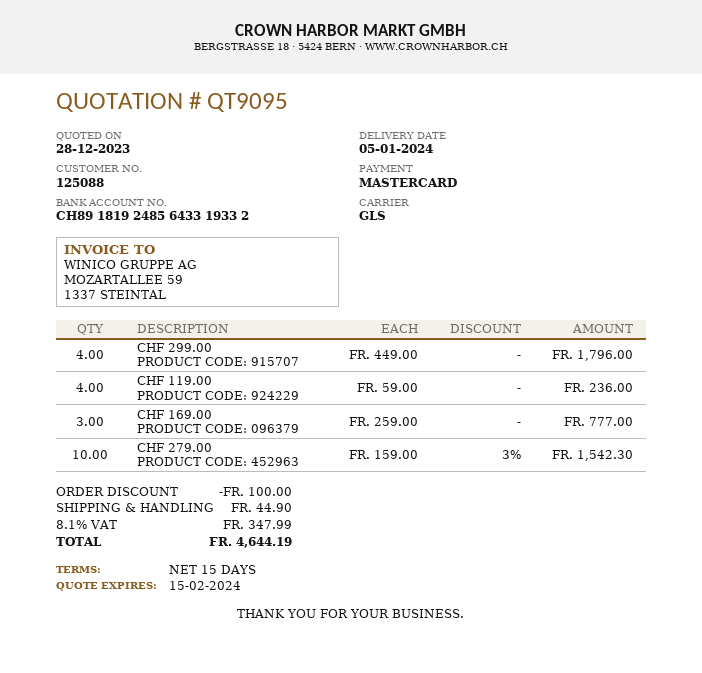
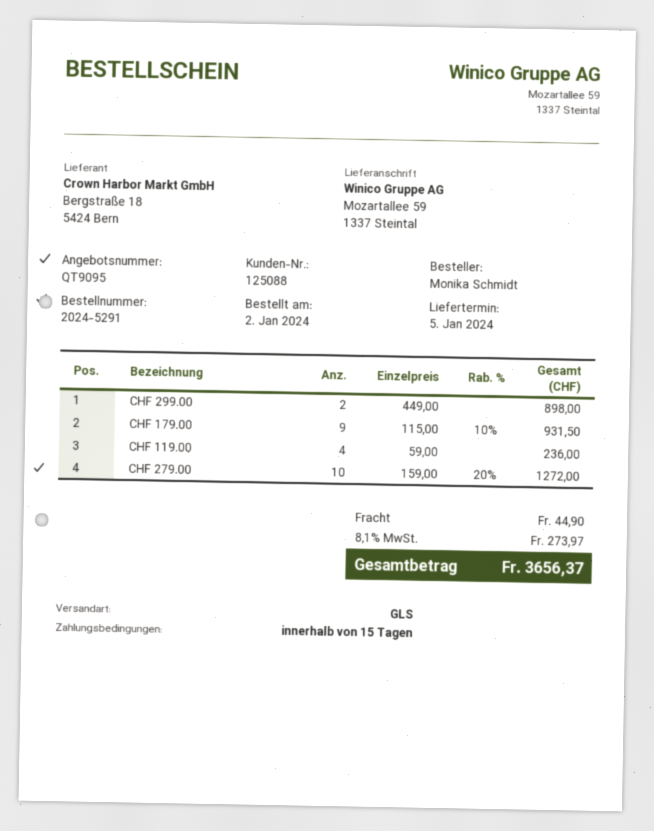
CHF 299.00: 4 x 449.00 = 1796.00 -> 2 x 449.00 = 898.00
CHF 169.00: 3 x 259.00 = 777.00 -> none
CHF 279.00: 10 x 159.00 - 3% = 1542.30 -> 10 x 159.00 - 20% = 1272.00
CHF 179.00: none -> 9 x 115.00 - 10% = 931.50
discount: 100.00 -> none
tax: 8.1% = 347.99 -> 8.1% = 273.97
total: 4644.19 -> 3656.37

